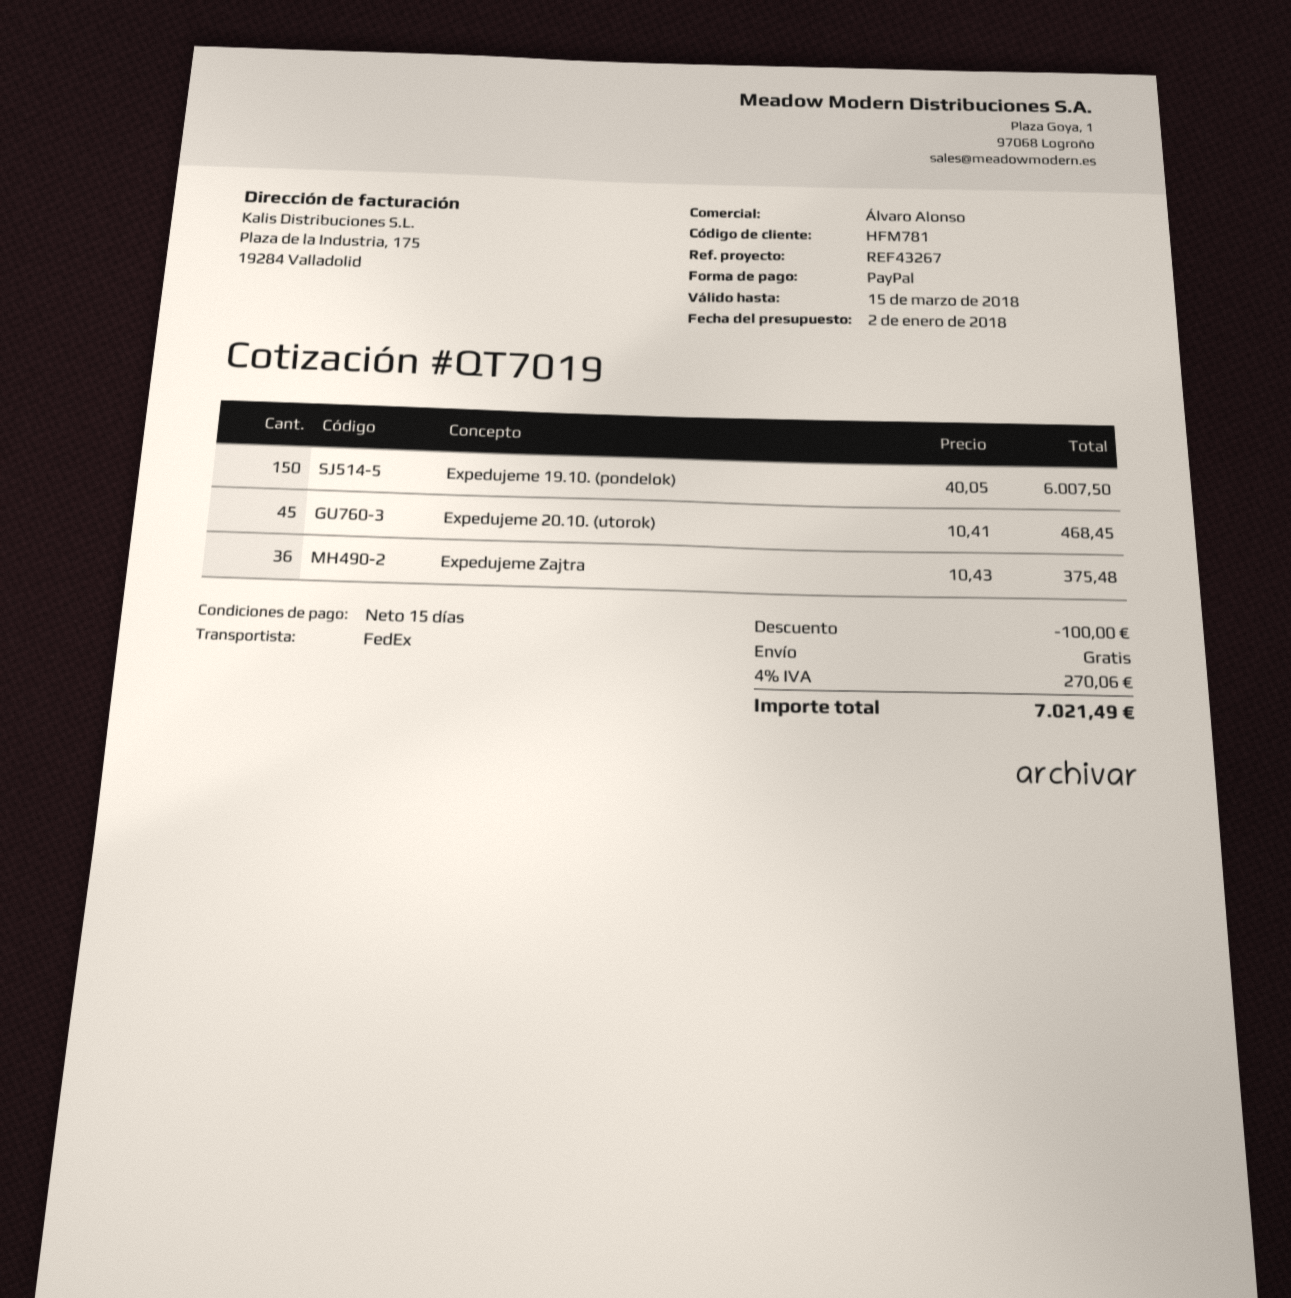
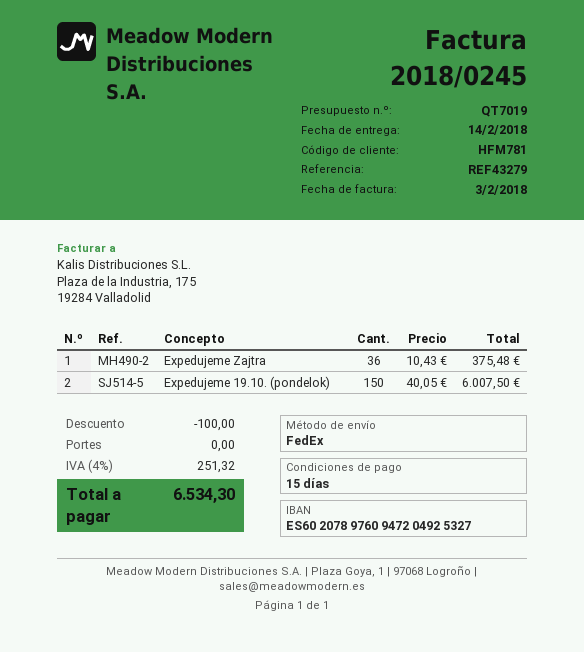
reference: REF43267 -> REF43279
Expedujeme 20.10. (utorok): 45 x 10.41 = 468.45 -> none
tax: 4% = 270.06 -> 4% = 251.32
total: 7021.49 -> 6534.30

